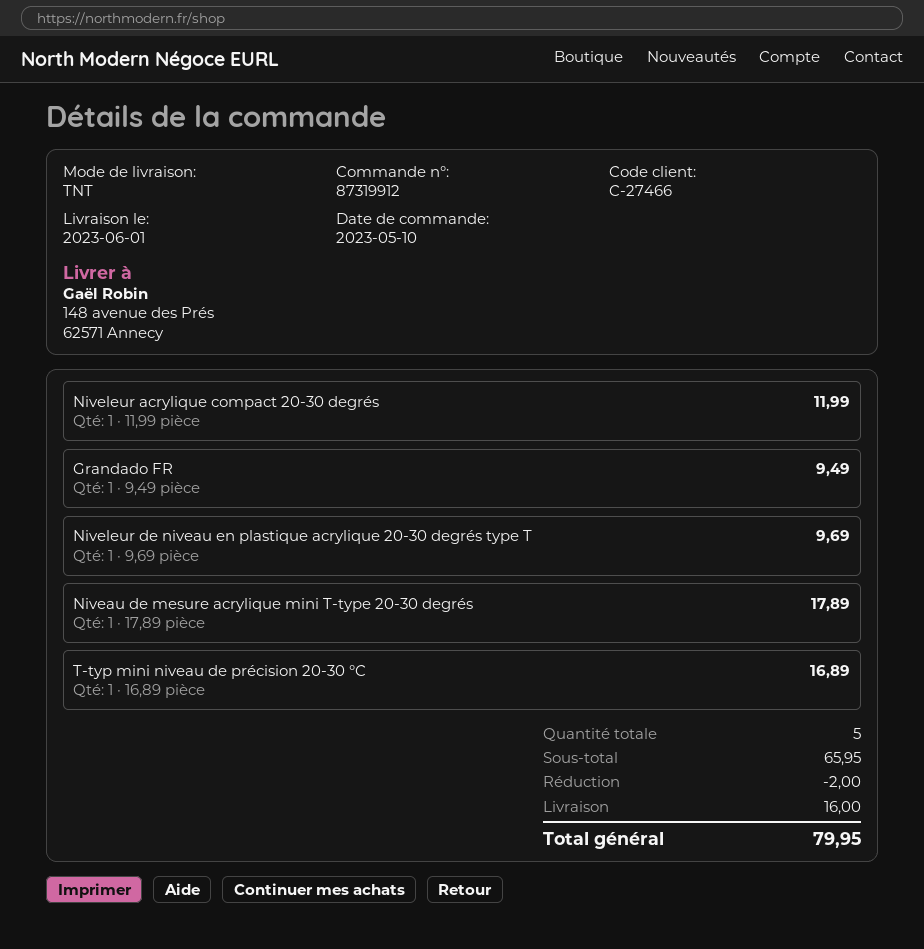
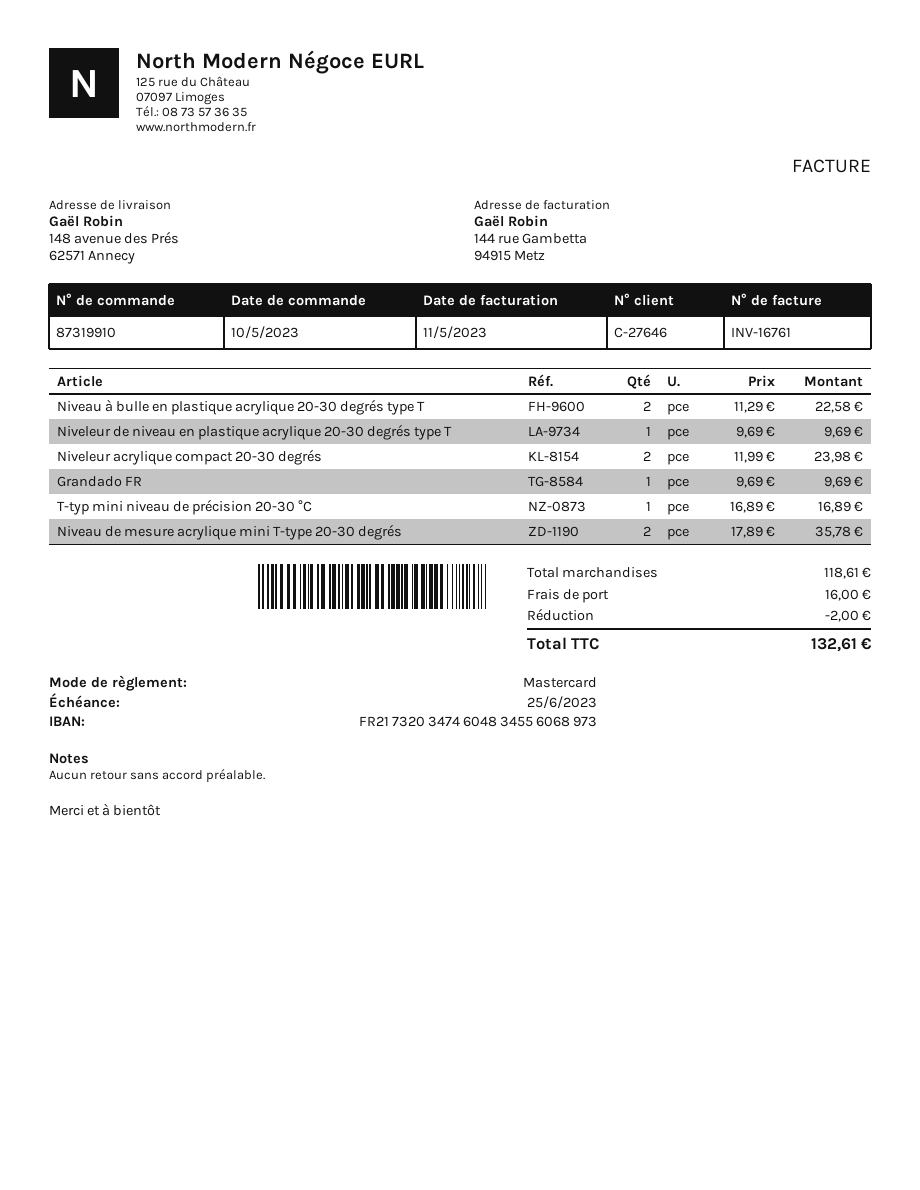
order number: 87319912 -> 87319910
customer number: C-27466 -> C-27646
Niveleur acrylique compact 20-30 degrés: 1 x 11.99 = 11.99 -> 2 x 11.99 = 23.98
Grandado FR: 1 x 9.49 = 9.49 -> 1 x 9.69 = 9.69
Niveau de mesure acrylique mini T-type 20-30 degrés: 1 x 17.89 = 17.89 -> 2 x 17.89 = 35.78
Niveau à bulle en plastique acrylique 20-30 degrés type T: none -> 2 x 11.29 = 22.58
subtotal: 65.95 -> 118.61
total: 79.95 -> 132.61

